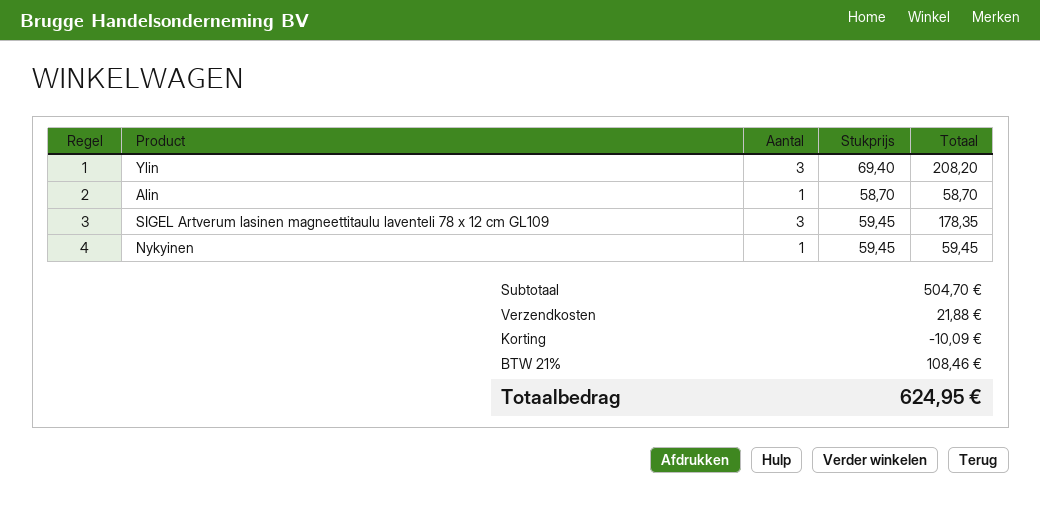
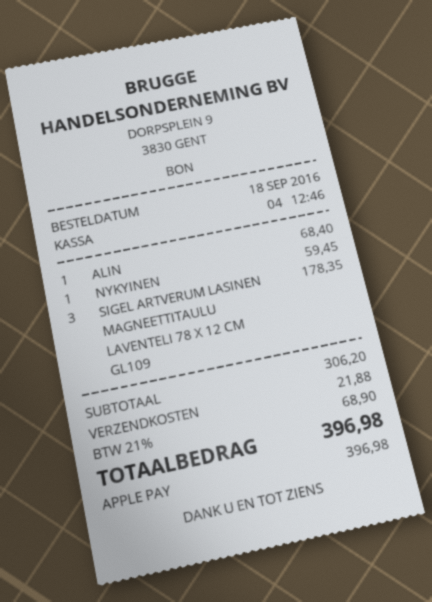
Ylin: 3 for 208.20 -> none
Alin: 1 for 58.70 -> 1 for 68.40
subtotal: 504.70 -> 306.20
discount: 10.09 -> none
tax: 21% = 108.46 -> 21% = 68.90
total: 624.95 -> 396.98

